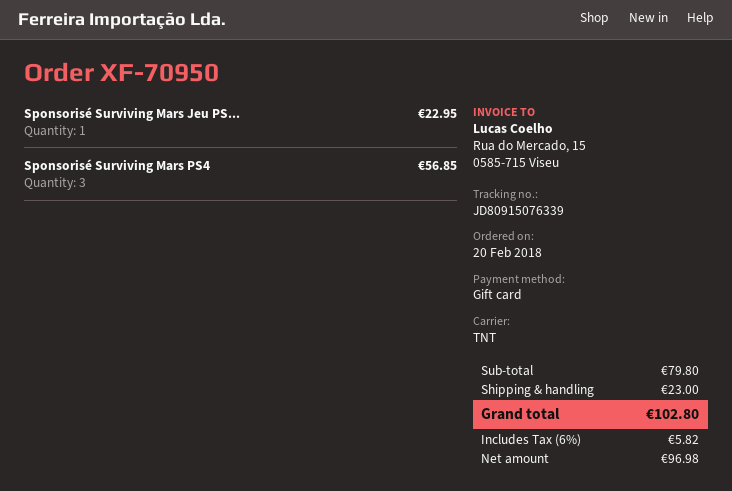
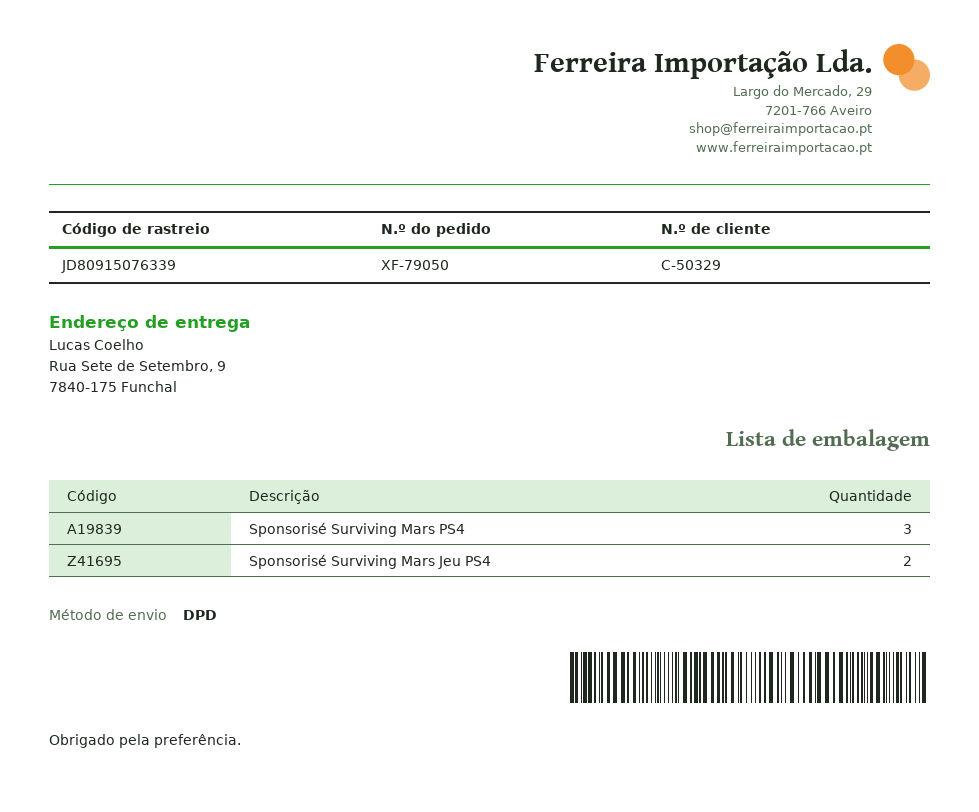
order number: XF-70950 -> XF-79050
shipping method: TNT -> DPD
Sponsorisé Surviving Mars Jeu PS...: 1 -> 2

